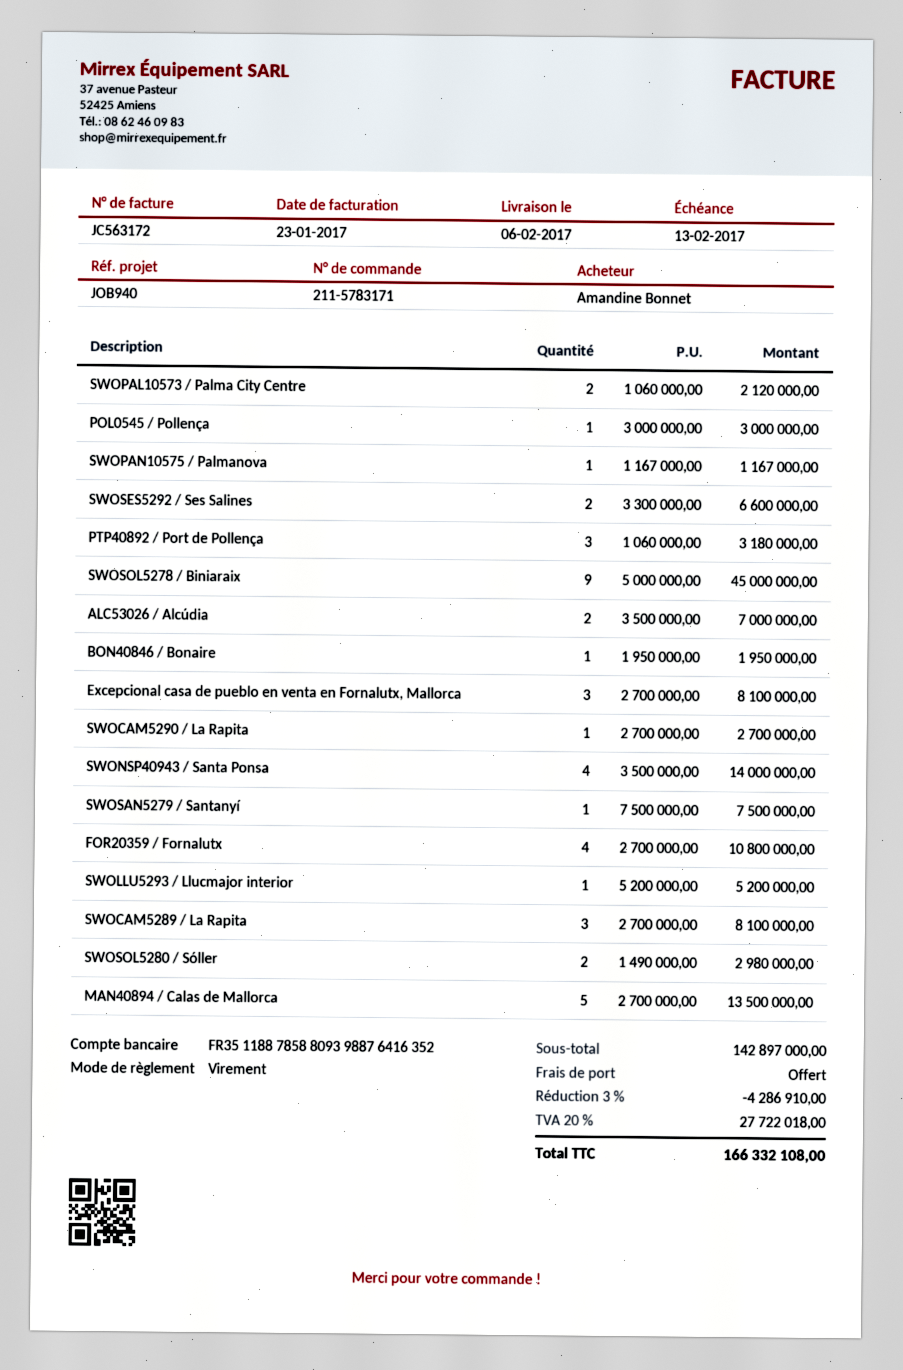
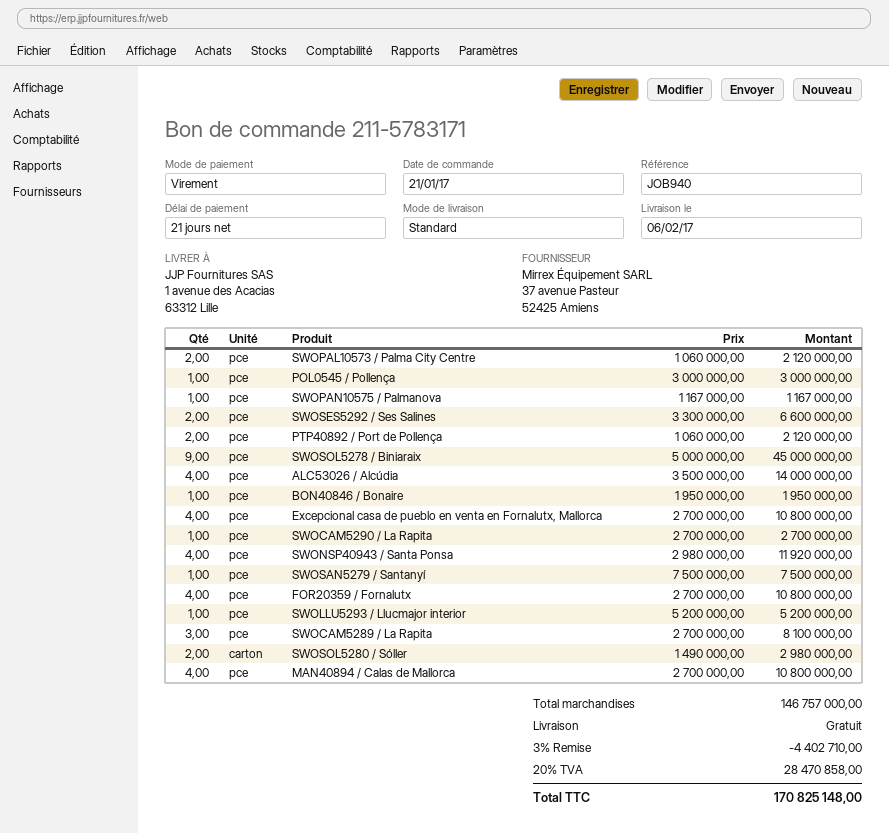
PTP40892 / Port de Pollença: 3 x 1060000.00 = 3180000.00 -> 2 x 1060000.00 = 2120000.00
ALC53026 / Alcúdia: 2 x 3500000.00 = 7000000.00 -> 4 x 3500000.00 = 14000000.00
Excepcional casa de pueblo en venta en Fornalutx, Mallorca: 3 x 2700000.00 = 8100000.00 -> 4 x 2700000.00 = 10800000.00
SWONSP40943 / Santa Ponsa: 4 x 3500000.00 = 14000000.00 -> 4 x 2980000.00 = 11920000.00
MAN40894 / Calas de Mallorca: 5 x 2700000.00 = 13500000.00 -> 4 x 2700000.00 = 10800000.00
subtotal: 142897000.00 -> 146757000.00
discount: 3% = 4286910.00 -> 3% = 4402710.00
tax: 20% = 27722018.00 -> 20% = 28470858.00
total: 166332108.00 -> 170825148.00

